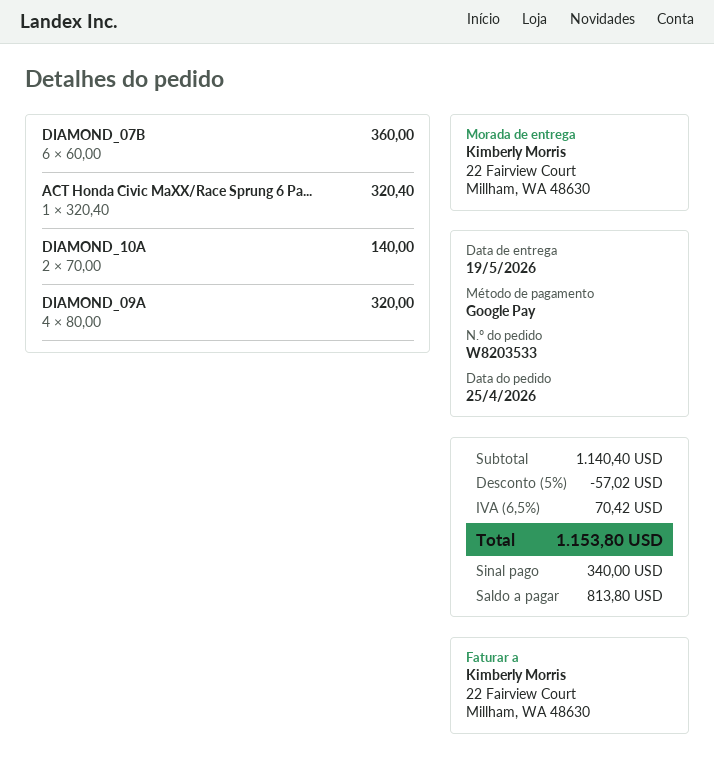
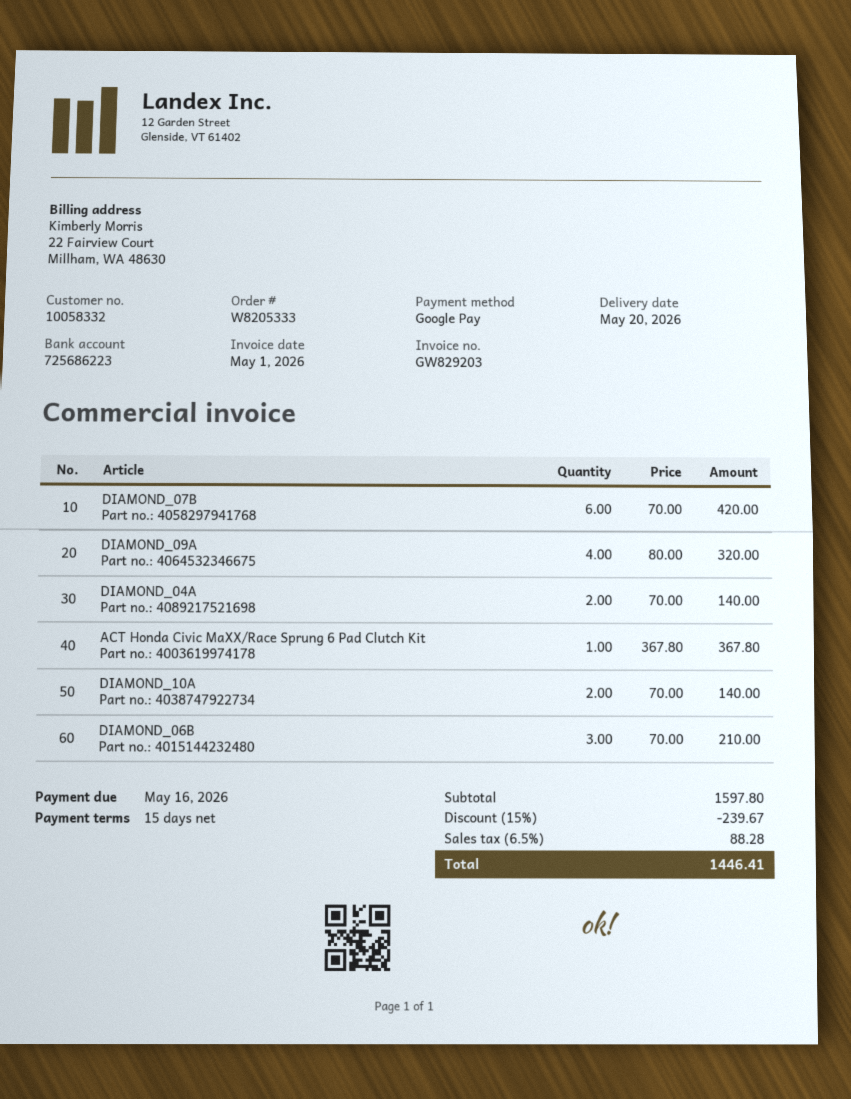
order number: W8203533 -> W8205333
delivery date: 2026-05-19 -> 2026-05-20
DIAMOND_07B: 6 x 60.00 = 360.00 -> 6 x 70.00 = 420.00
ACT Honda Civic MaXX/Race Sprung 6 Pa...: 1 x 320.40 = 320.40 -> 1 x 367.80 = 367.80
DIAMOND_04A: none -> 2 x 70.00 = 140.00
DIAMOND_06B: none -> 3 x 70.00 = 210.00
subtotal: 1140.40 -> 1597.80
discount: 5% = 57.02 -> 15% = 239.67
tax: 6.5% = 70.42 -> 6.5% = 88.28
total: 1153.80 -> 1446.41

